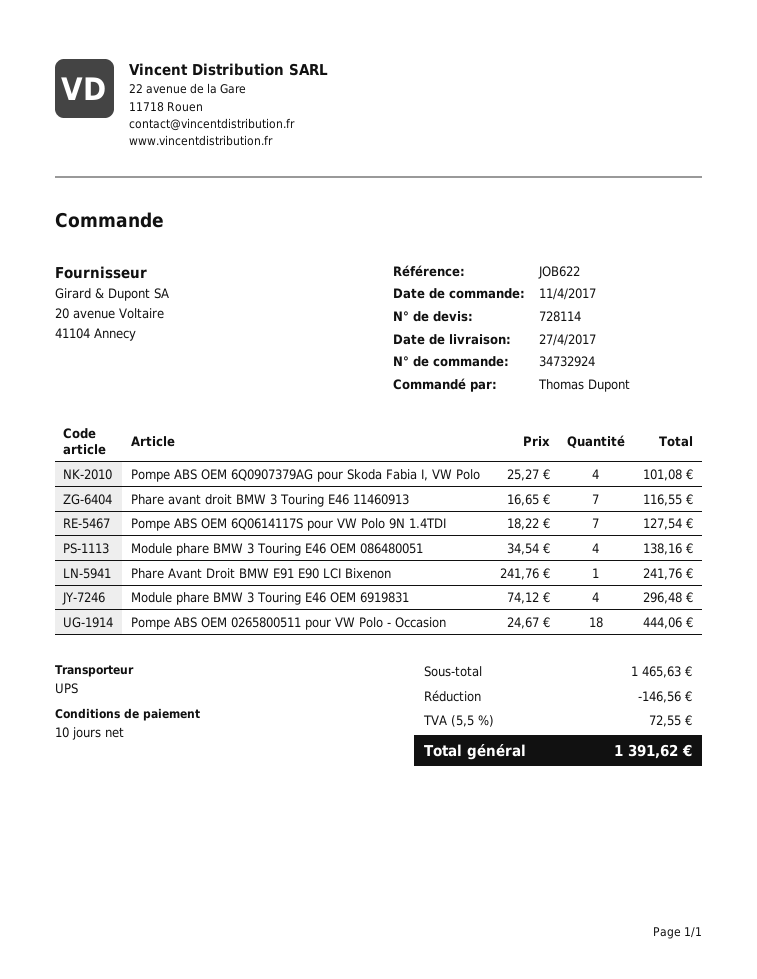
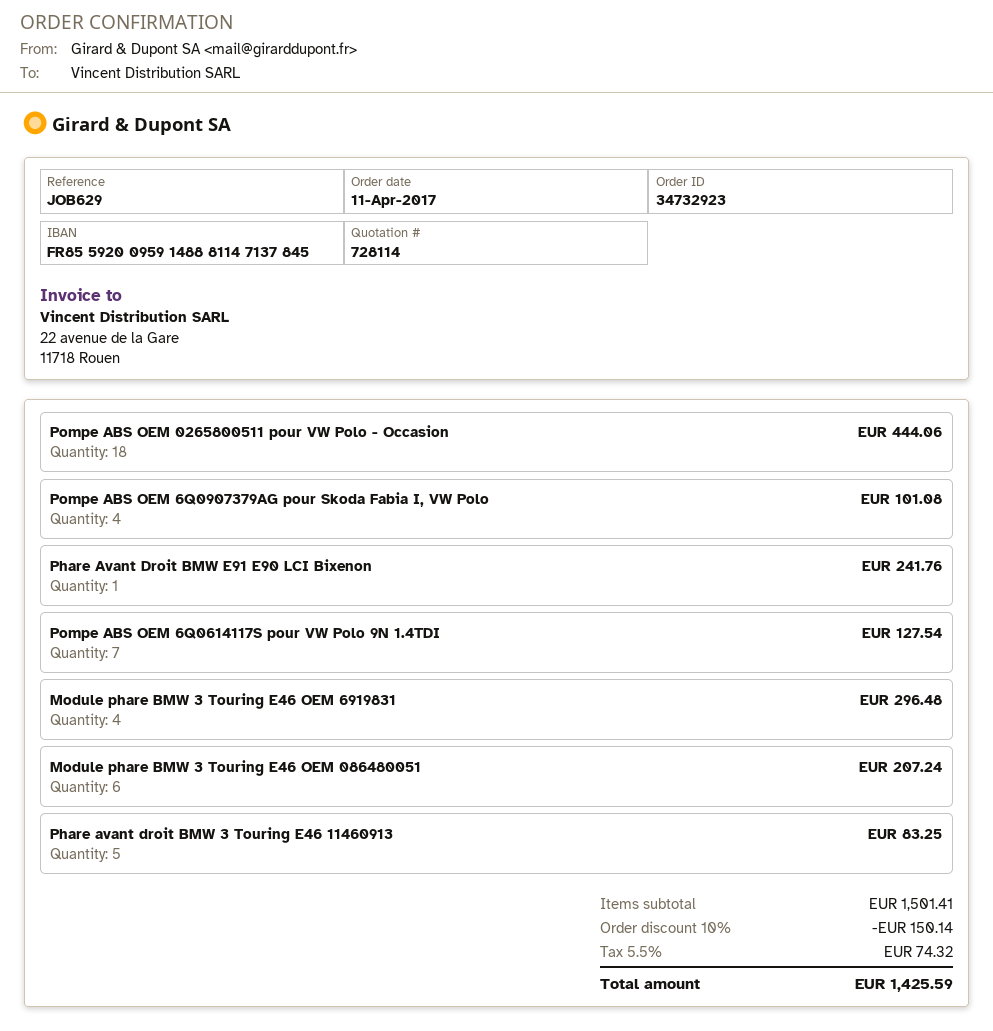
order number: 34732924 -> 34732923
reference: JOB622 -> JOB629
Phare avant droit BMW 3 Touring E46 11460913: 7 for 116.55 -> 5 for 83.25
Module phare BMW 3 Touring E46 OEM 086480051: 4 for 138.16 -> 6 for 207.24
subtotal: 1465.63 -> 1501.41
discount: 146.56 -> 150.14
tax: 5.5% = 72.55 -> 5.5% = 74.32
total: 1391.62 -> 1425.59

